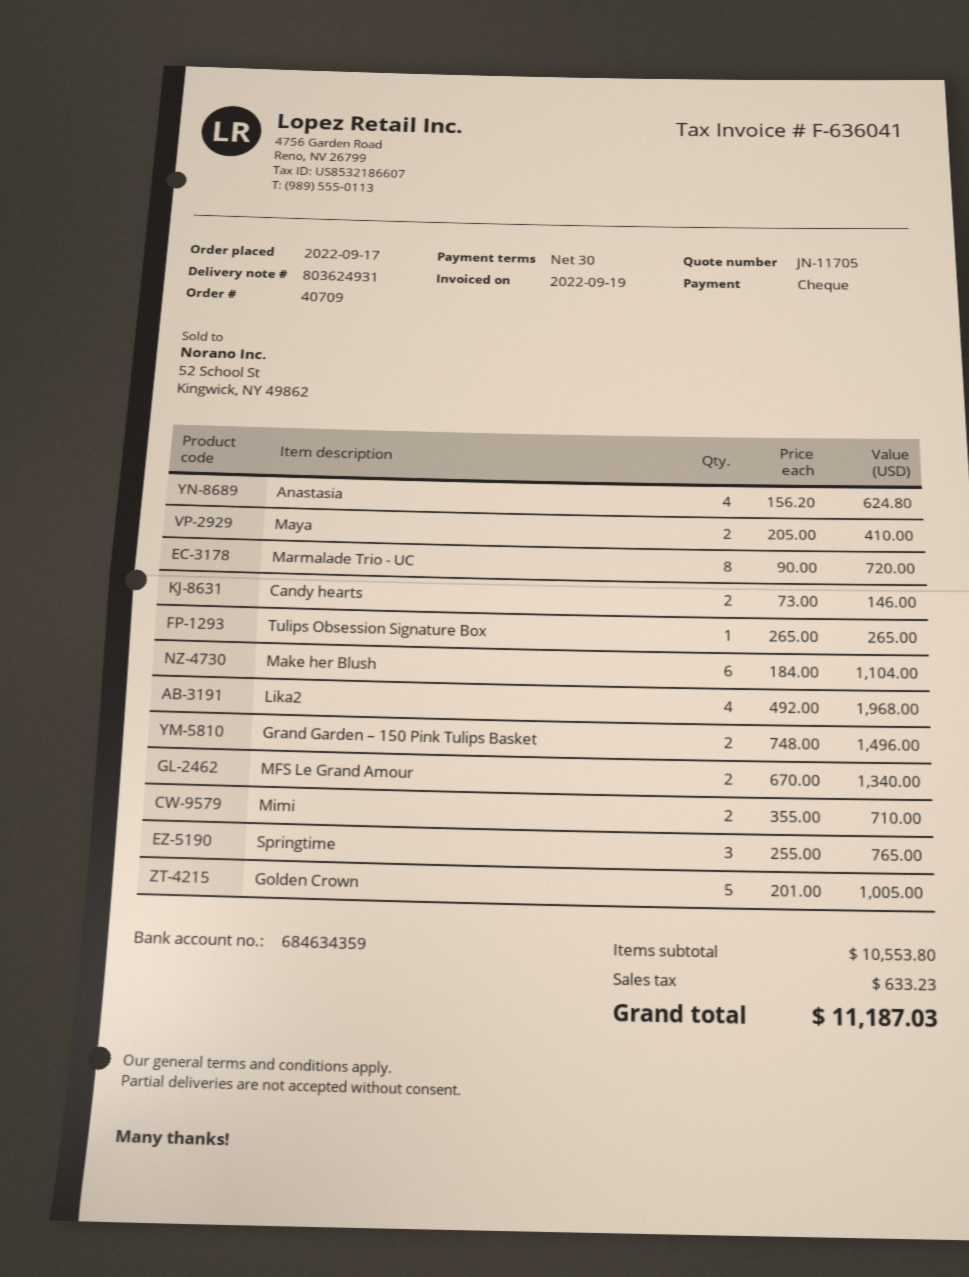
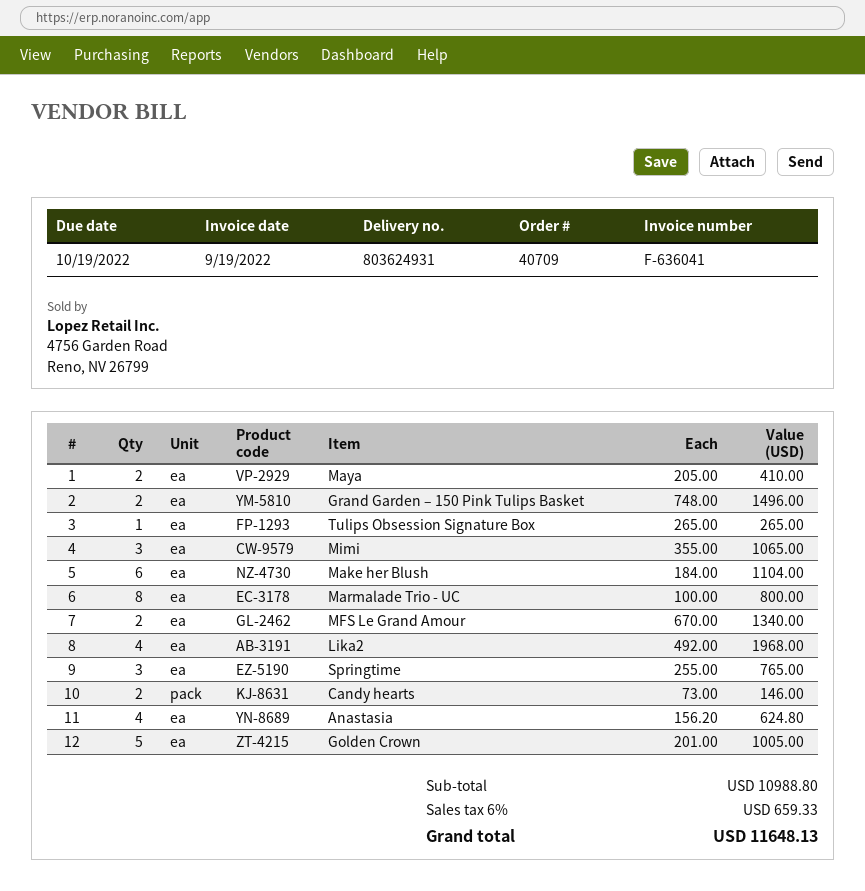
Marmalade Trio - UC: 8 x 90.00 = 720.00 -> 8 x 100.00 = 800.00
Mimi: 2 x 355.00 = 710.00 -> 3 x 355.00 = 1065.00
subtotal: 10553.80 -> 10988.80
tax: 633.23 -> 659.33
total: 11187.03 -> 11648.13

